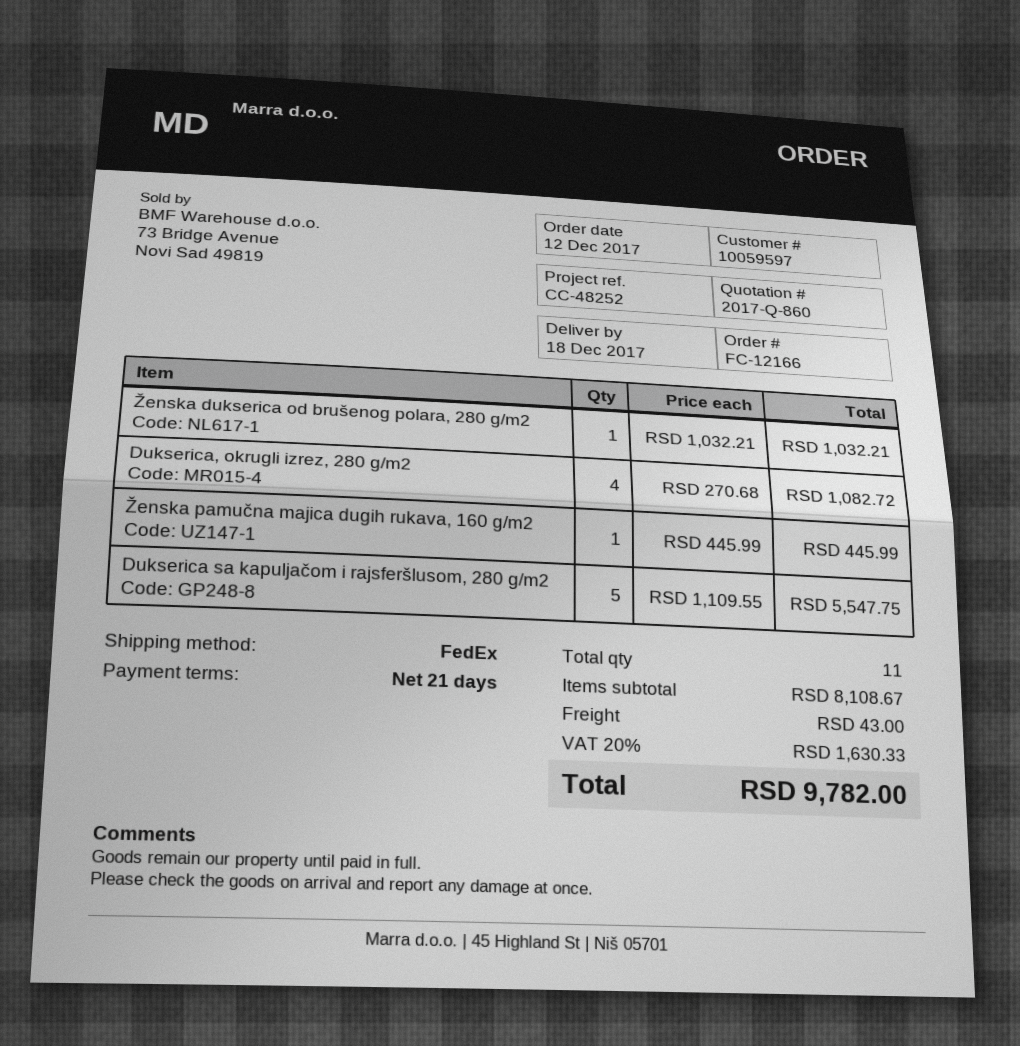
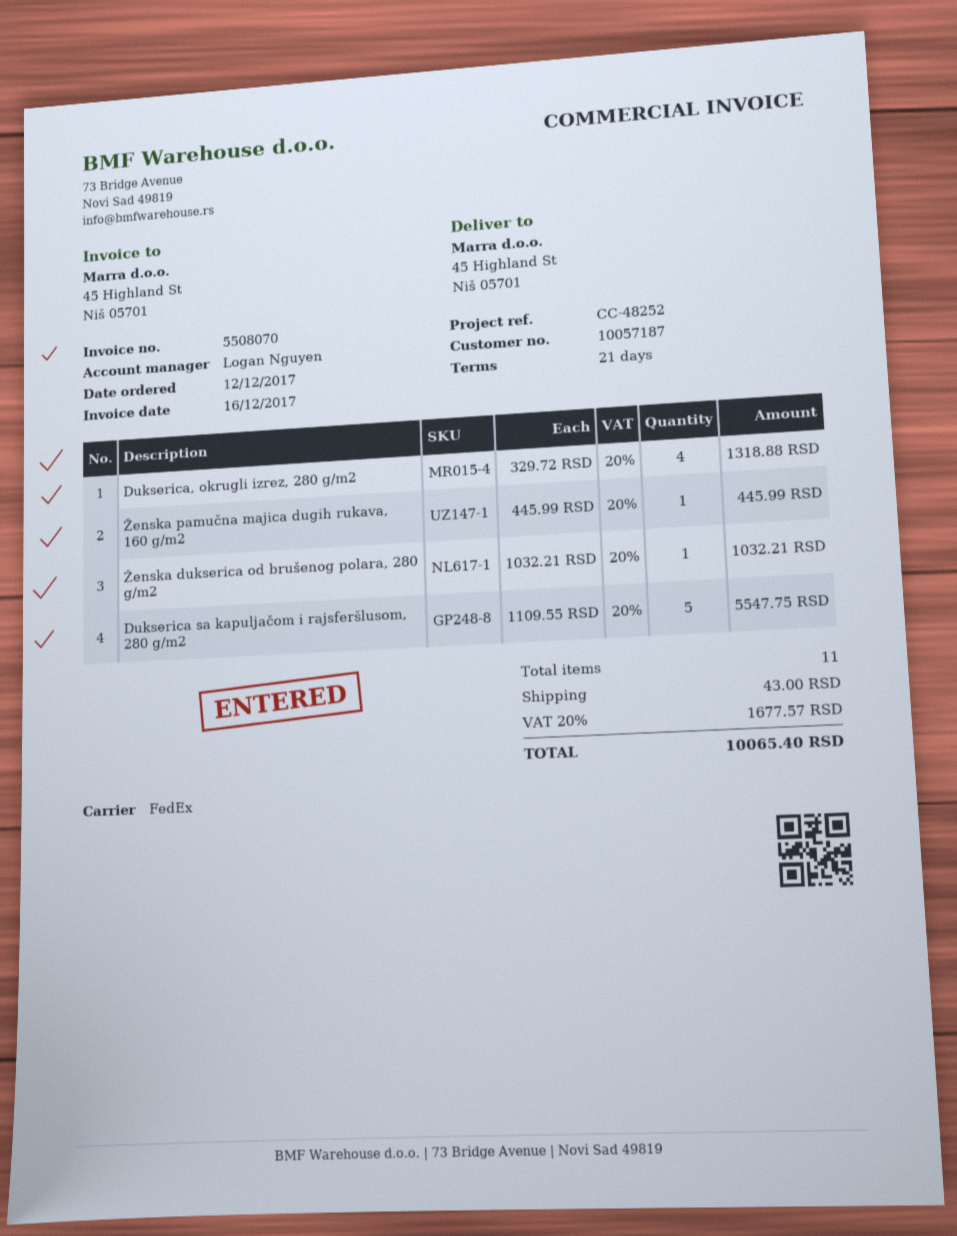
customer number: 10059597 -> 10057187
Dukserica, okrugli izrez, 280 g/m2: 4 x 270.68 = 1082.72 -> 4 x 329.72 = 1318.88
tax: 20% = 1630.33 -> 20% = 1677.57
total: 9782.00 -> 10065.40

